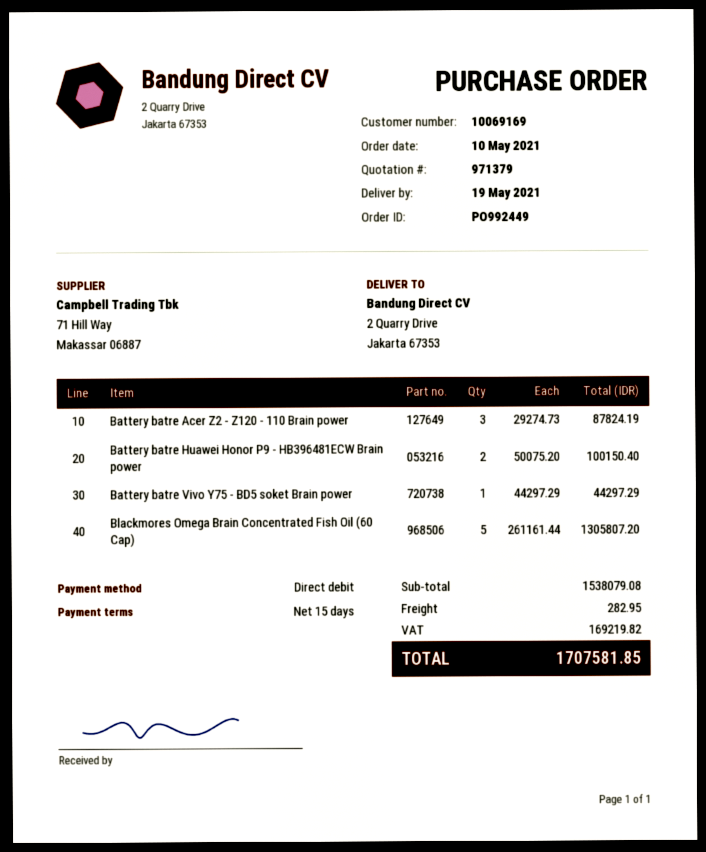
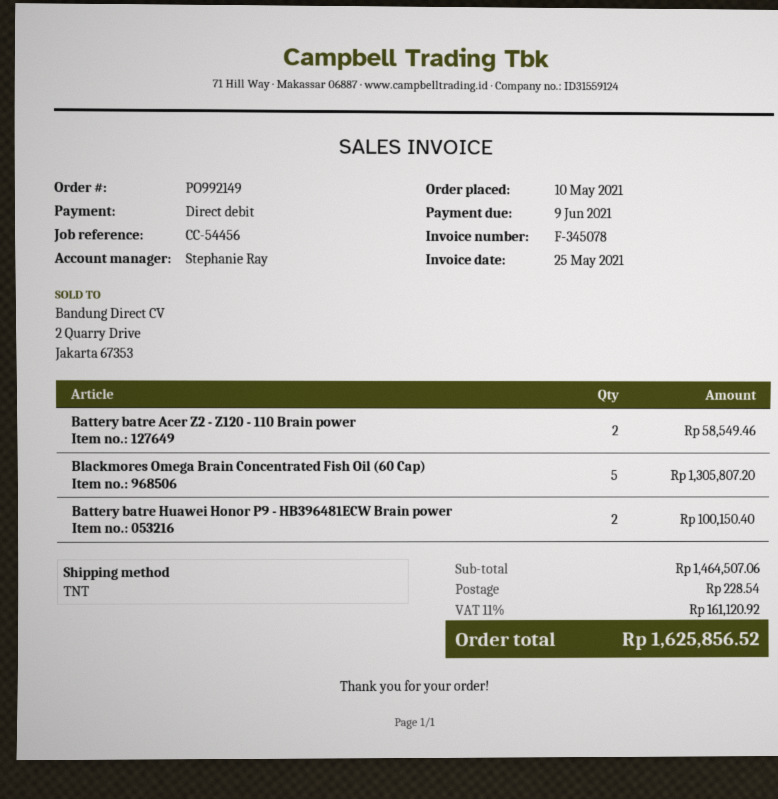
order number: PO992449 -> PO992149
Battery batre Acer Z2 - Z120 - 110 Brain power: 3 for 87824.19 -> 2 for 58549.46
Battery batre Vivo Y75 - BD5 soket Brain power: 1 for 44297.29 -> none
subtotal: 1538079.08 -> 1464507.06
shipping: 282.95 -> 228.54
tax: 169219.82 -> 161120.92
total: 1707581.85 -> 1625856.52

